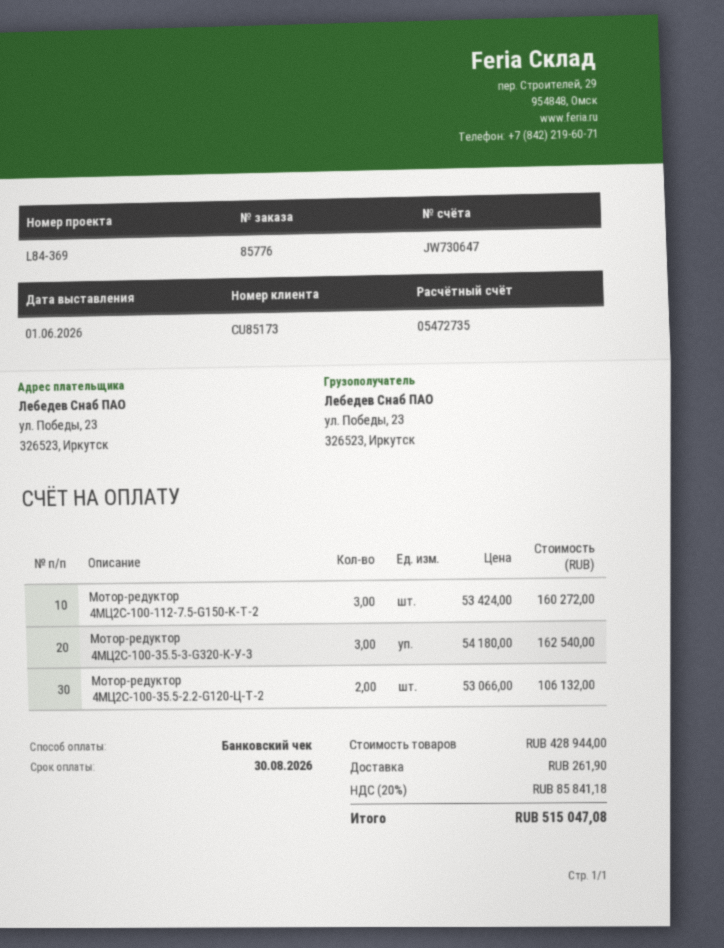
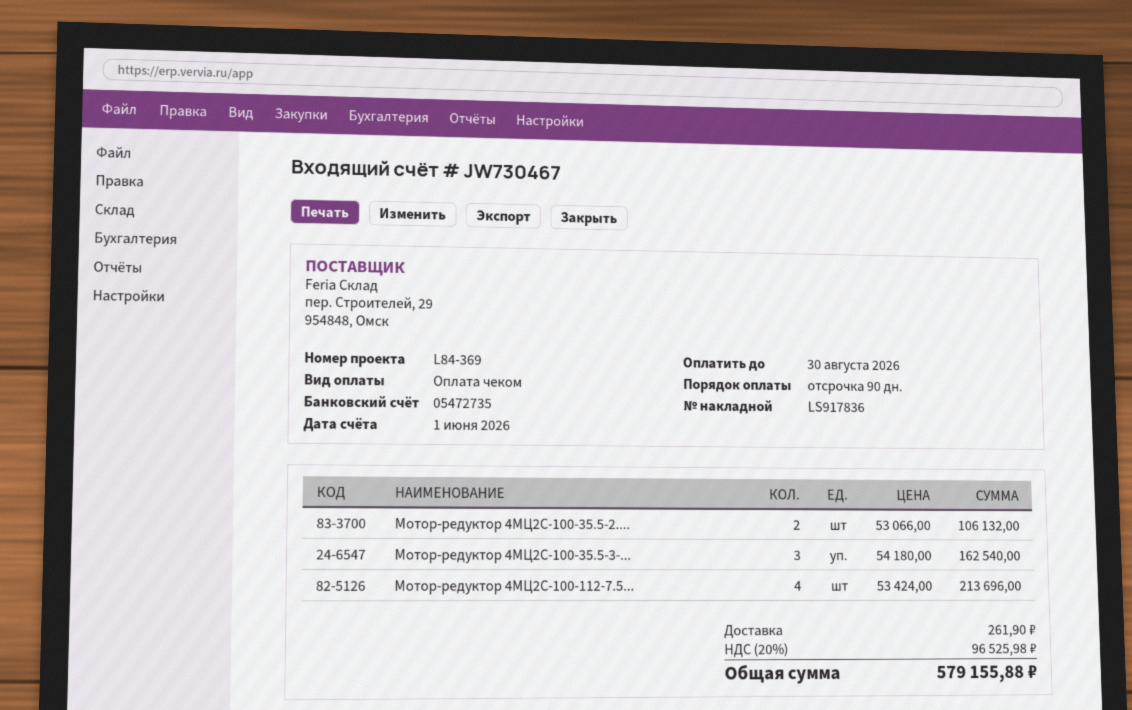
invoice number: JW730647 -> JW730467
Мотор-редуктор 4МЦ2С-100-112-7.5-G150-К-Т-2: 3 x 53424.00 = 160272.00 -> 4 x 53424.00 = 213696.00
tax: 20% = 85841.18 -> 20% = 96525.98
total: 515047.08 -> 579155.88

